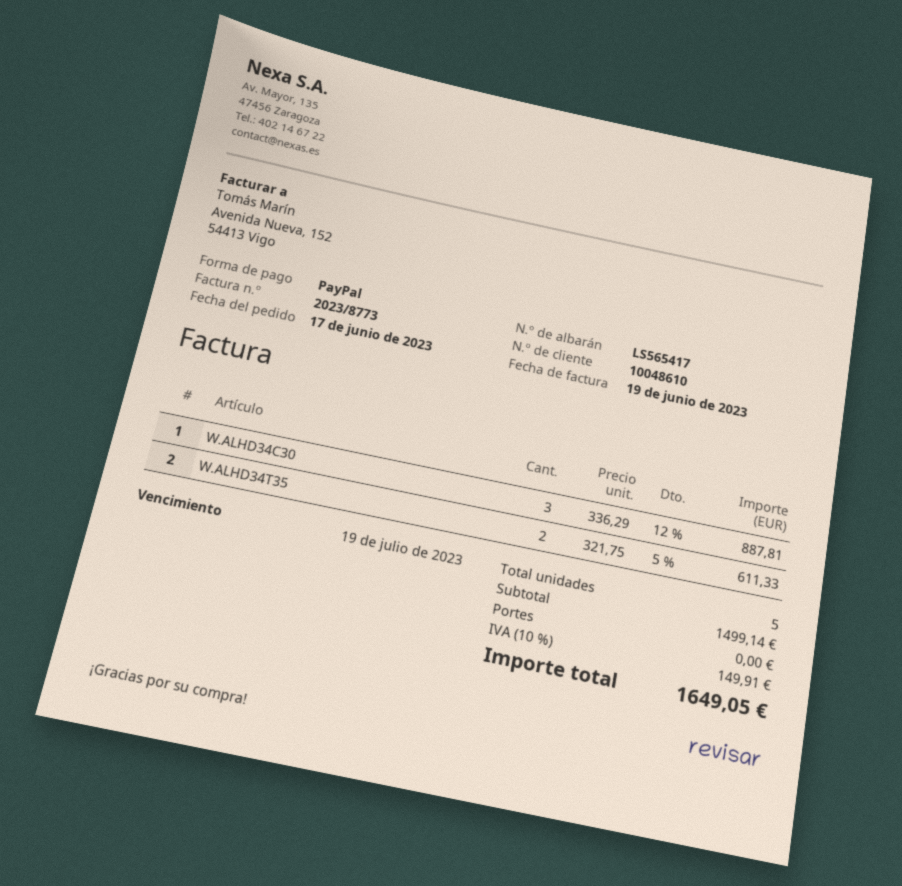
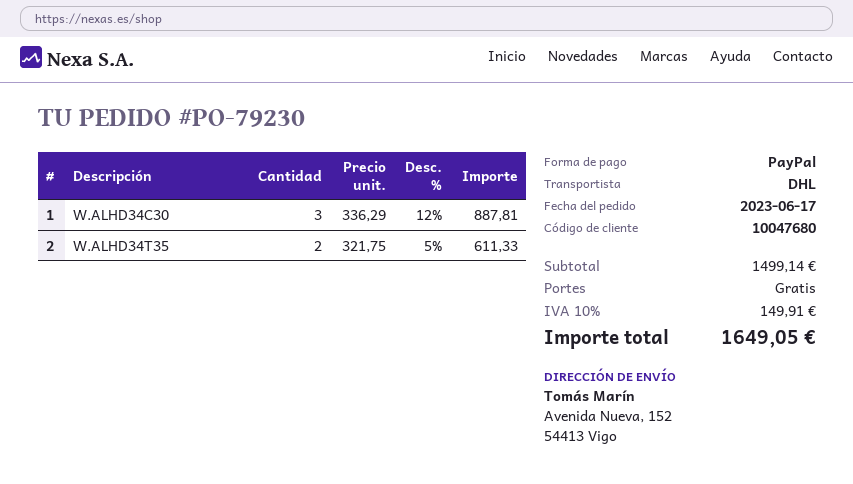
customer number: 10048610 -> 10047680

